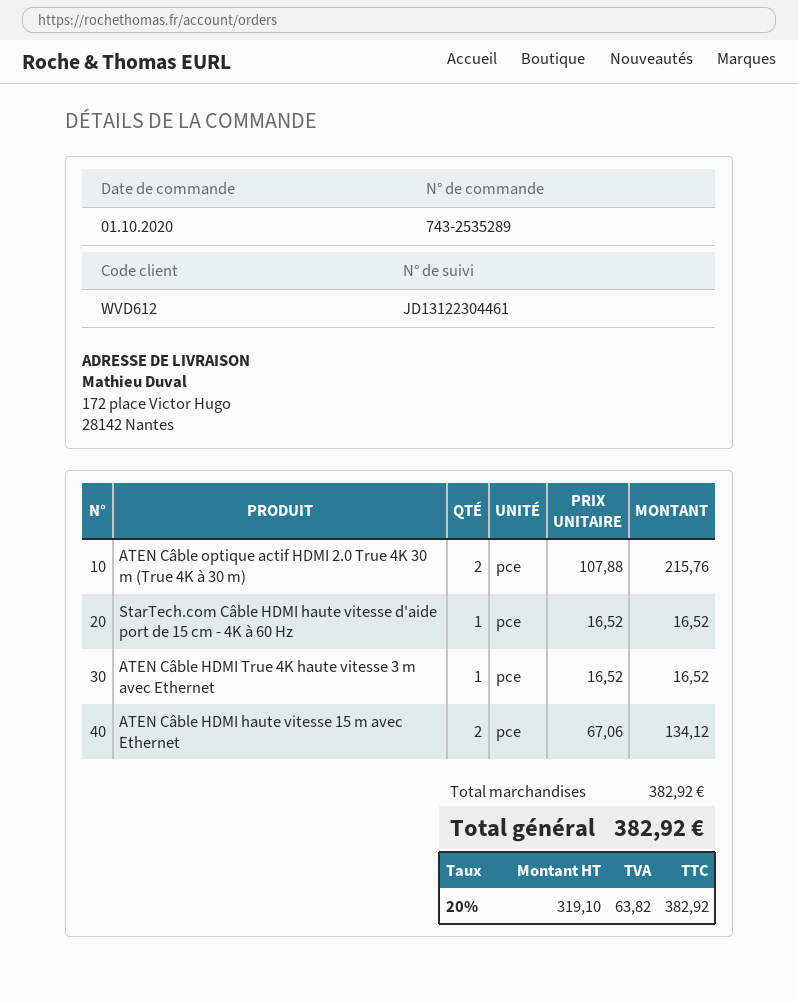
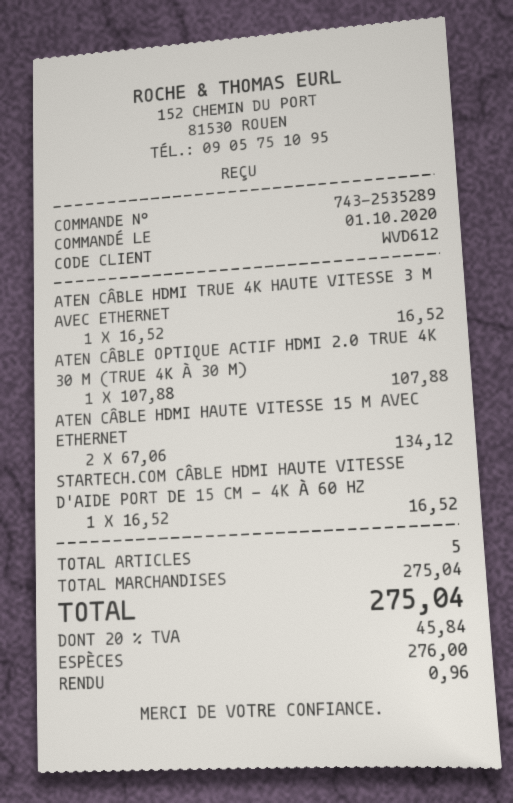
ATEN Câble optique actif HDMI 2.0 True 4K 30 m (True 4K à 30 m): 2 x 107.88 = 215.76 -> 1 x 107.88 = 107.88
subtotal: 382.92 -> 275.04
tax: 20% = 63.82 -> 20% = 45.84
total: 382.92 -> 275.04

